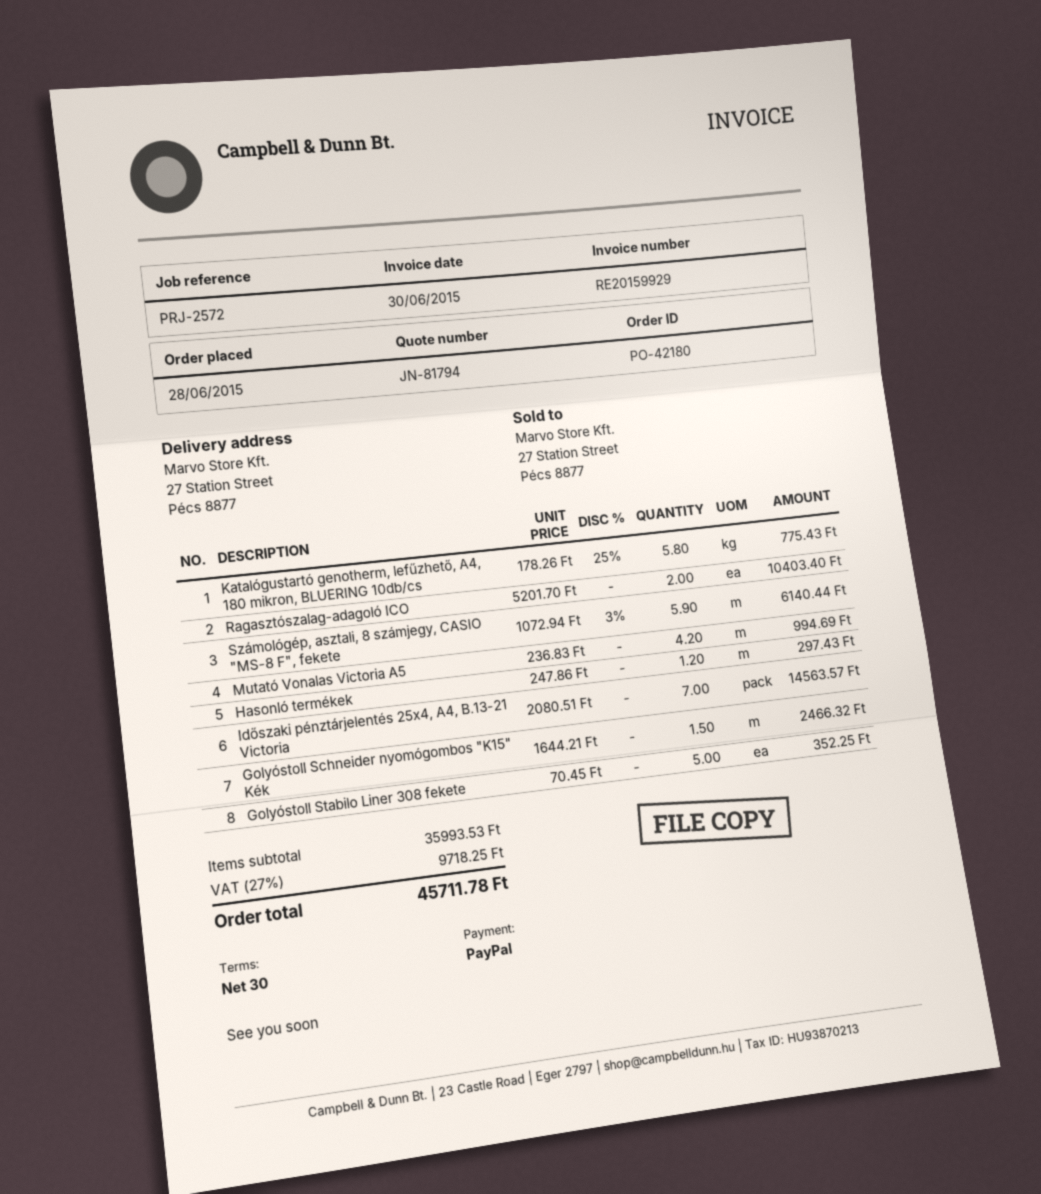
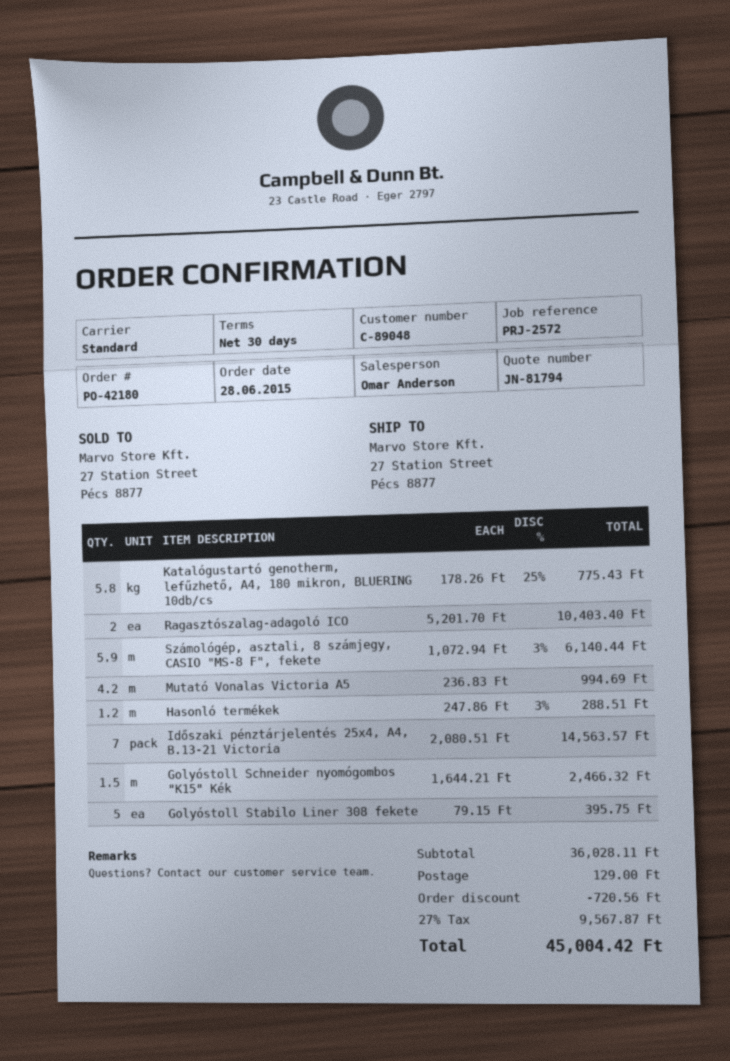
Hasonló termékek: 1.2 x 247.86 = 297.43 -> 1.2 x 247.86 - 3% = 288.51
Golyóstoll Stabilo Liner 308 fekete: 5 x 70.45 = 352.25 -> 5 x 79.15 = 395.75
subtotal: 35993.53 -> 36028.11
discount: none -> 720.56
shipping: none -> 129.00
tax: 27% = 9718.25 -> 27% = 9567.87
total: 45711.78 -> 45004.42

